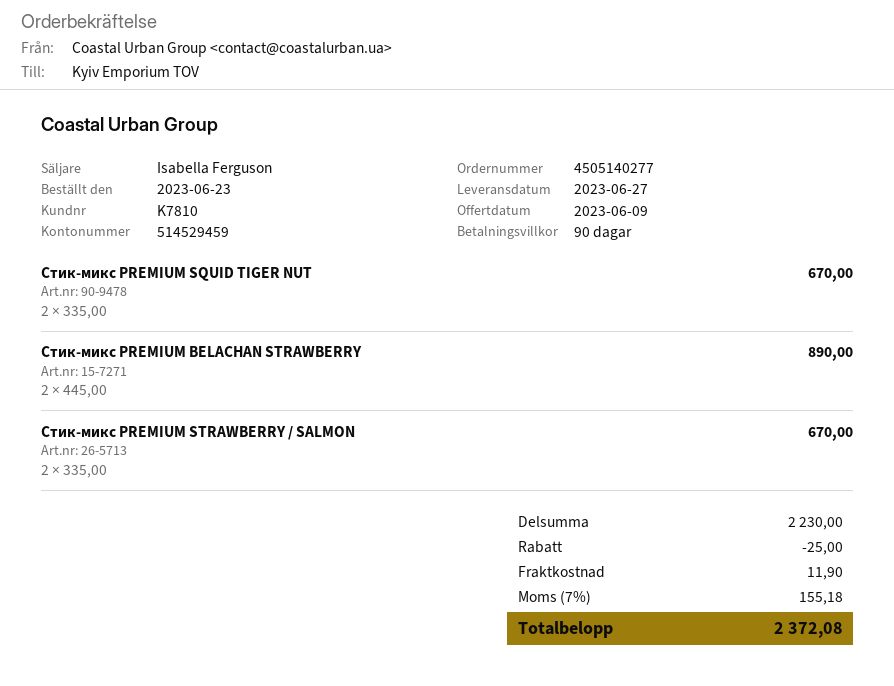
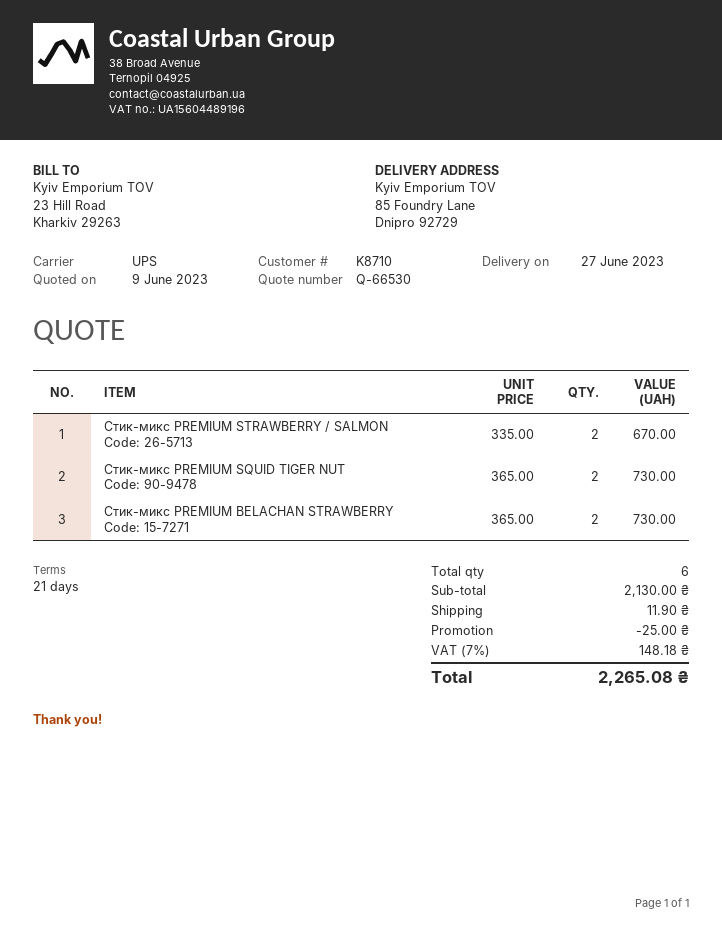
payment terms: 90 days -> 21 days
customer number: K7810 -> K8710
Стик-микс PREMIUM SQUID TIGER NUT: 2 x 335.00 = 670.00 -> 2 x 365.00 = 730.00
Стик-микс PREMIUM BELACHAN STRAWBERRY: 2 x 445.00 = 890.00 -> 2 x 365.00 = 730.00
subtotal: 2230.00 -> 2130.00
tax: 7% = 155.18 -> 7% = 148.18
total: 2372.08 -> 2265.08

